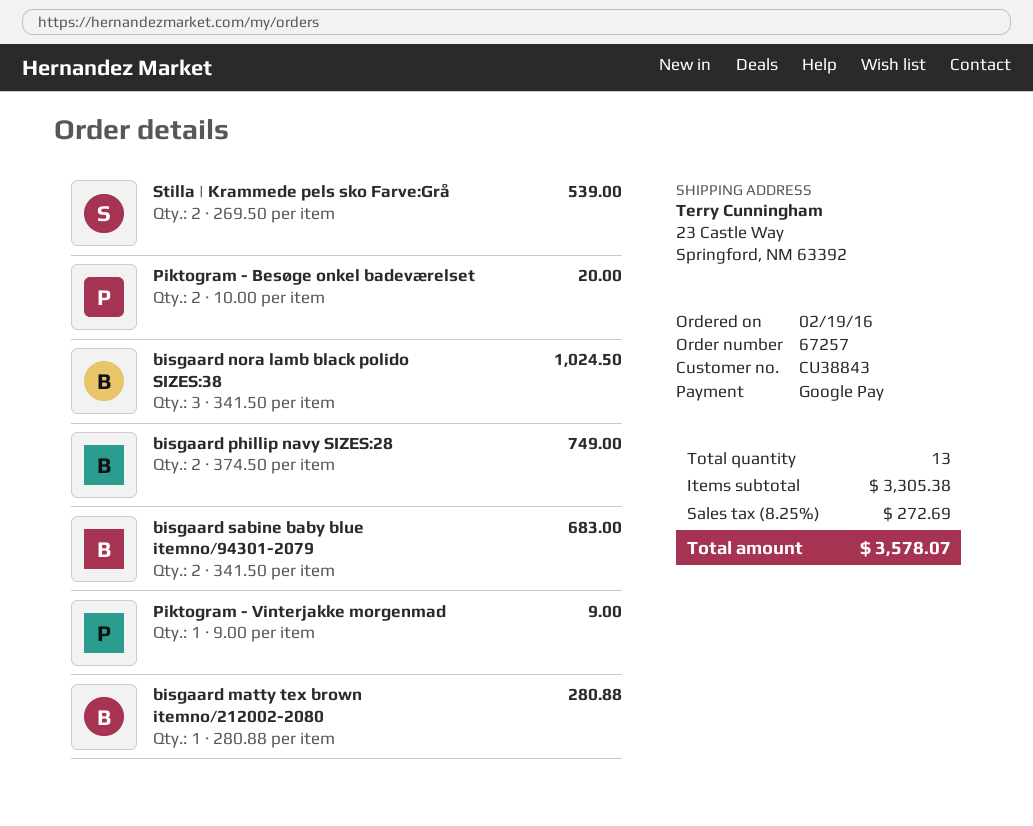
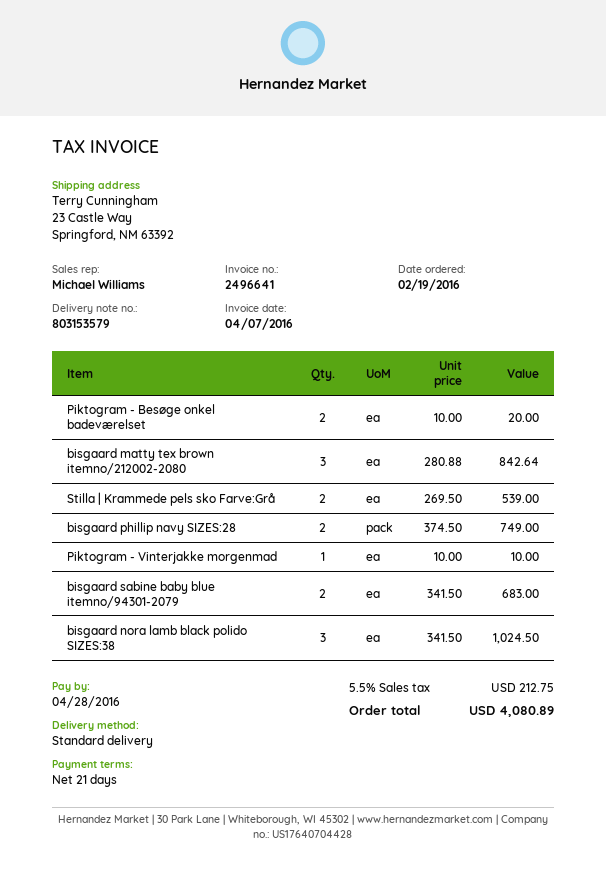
Piktogram - Vinterjakke morgenmad: 1 x 9.00 = 9.00 -> 1 x 10.00 = 10.00
bisgaard matty tex brown itemno/212002-2080: 1 x 280.88 = 280.88 -> 3 x 280.88 = 842.64
tax: 8.25% = 272.69 -> 5.5% = 212.75
total: 3578.07 -> 4080.89

